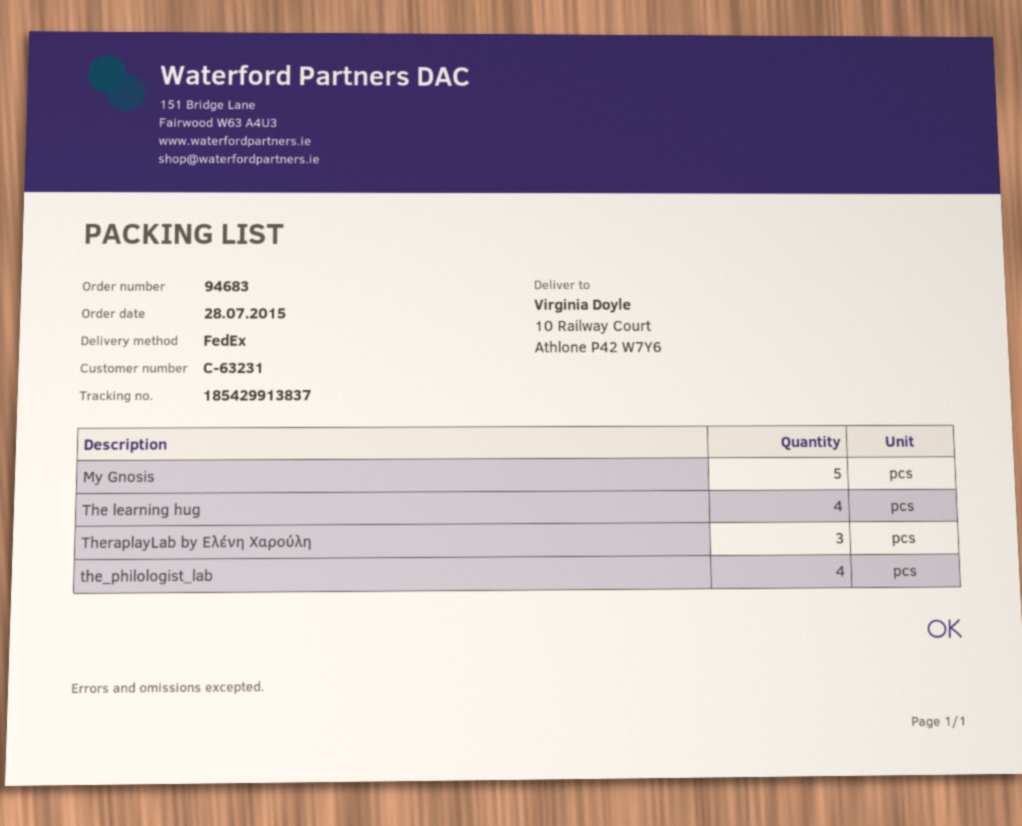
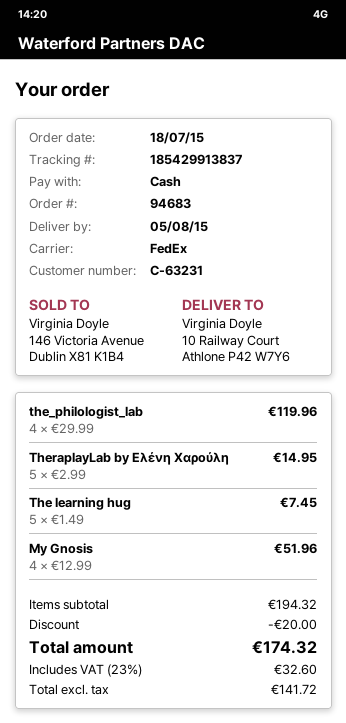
order date: 2015-07-28 -> 2015-07-18
My Gnosis: 5 -> 4
The learning hug: 4 -> 5
TheraplayLab by Ελένη Χαρούλη: 3 -> 5

